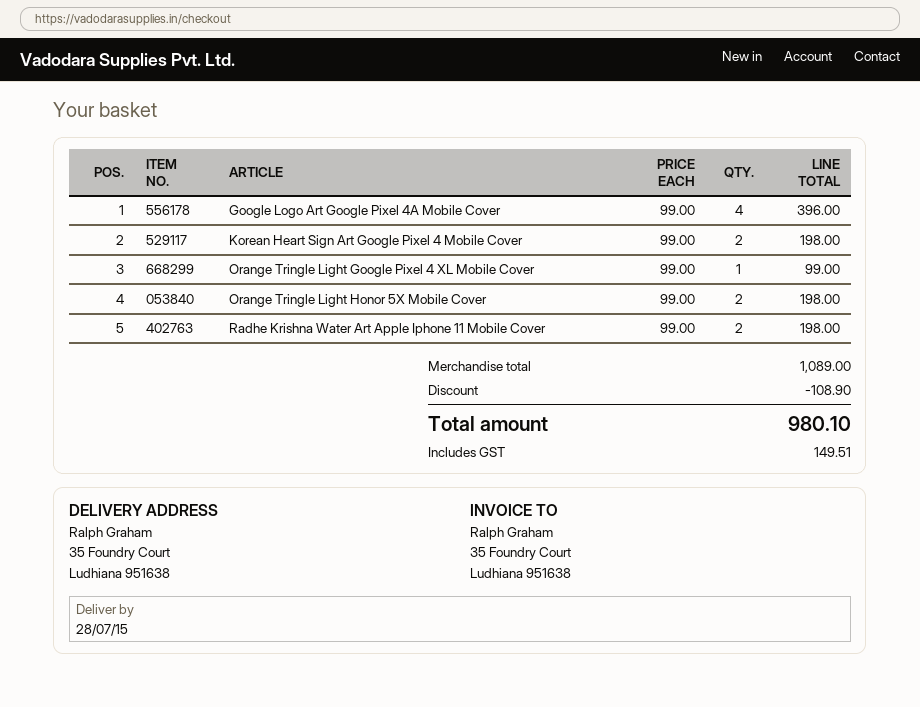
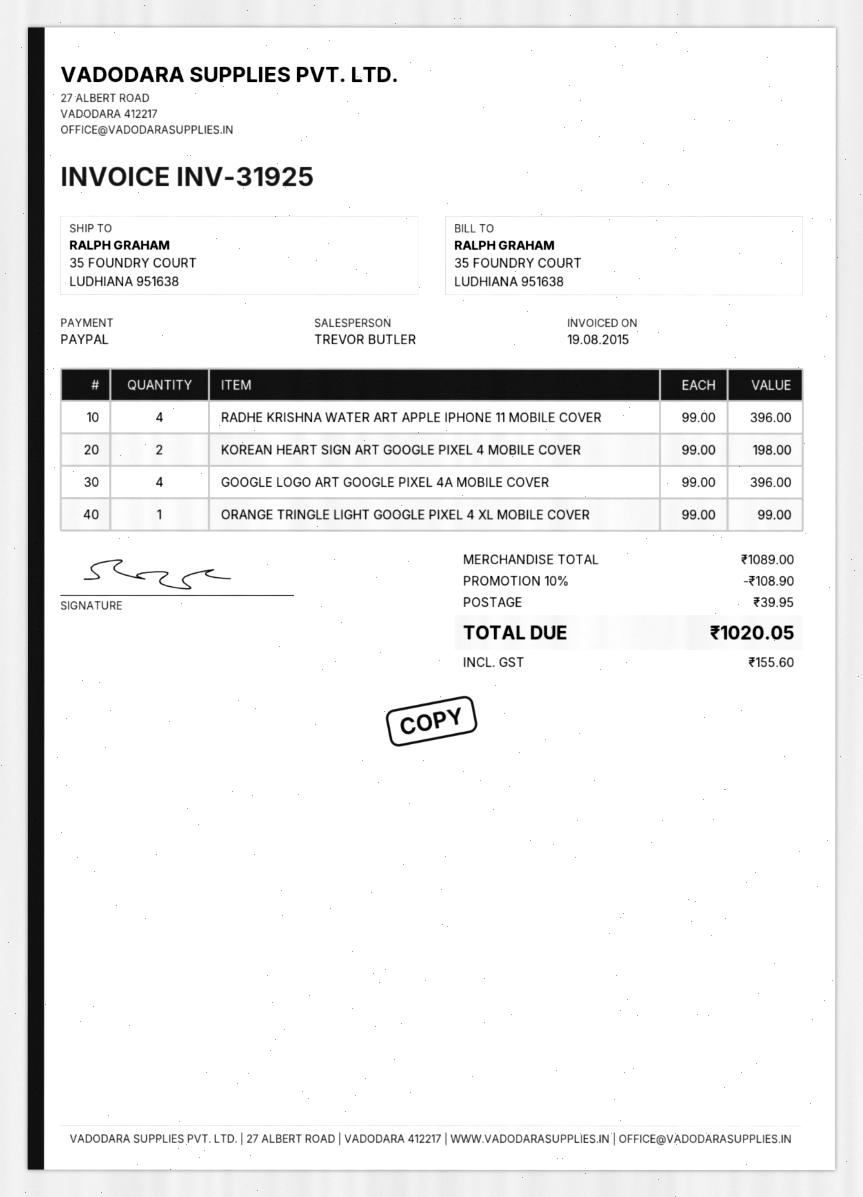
Orange Tringle Light Honor 5X Mobile Cover: 2 x 99.00 = 198.00 -> none
Radhe Krishna Water Art Apple Iphone 11 Mobile Cover: 2 x 99.00 = 198.00 -> 4 x 99.00 = 396.00
shipping: none -> 39.95
tax: 149.51 -> 155.60
total: 980.10 -> 1020.05

